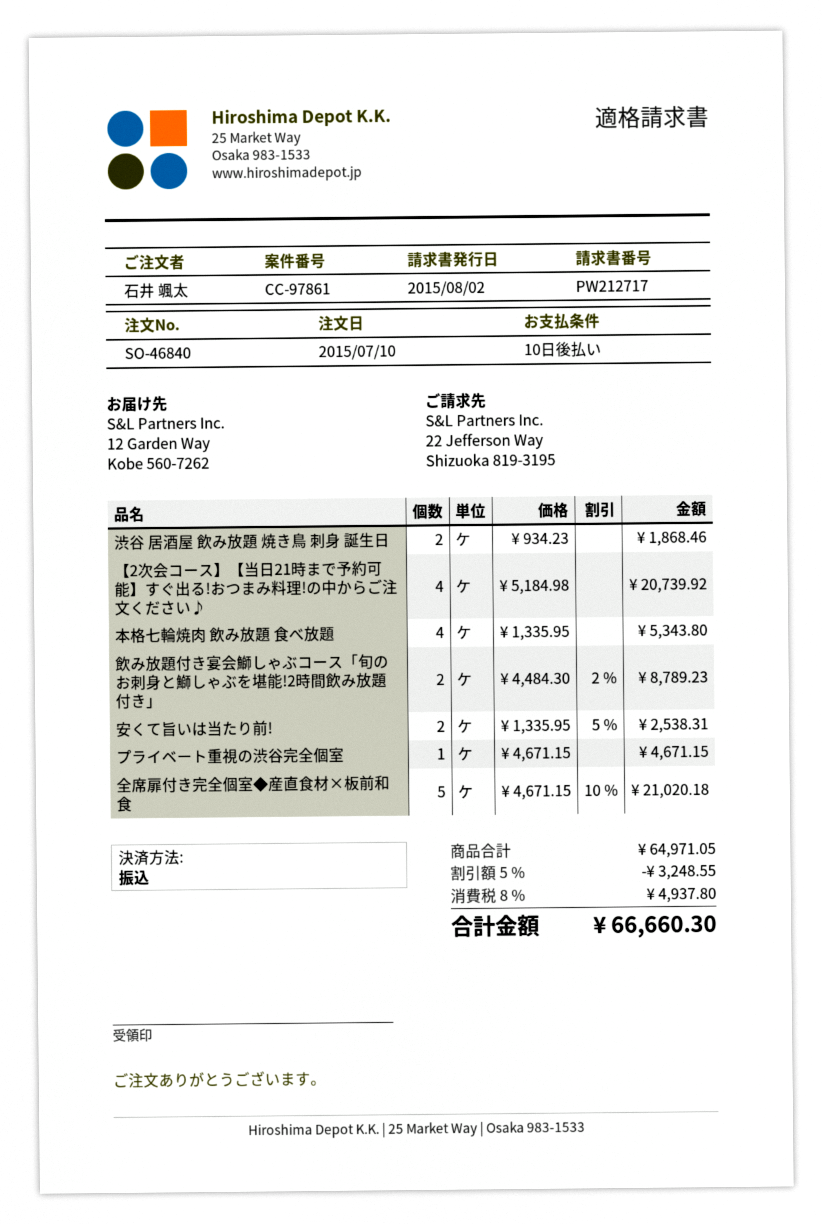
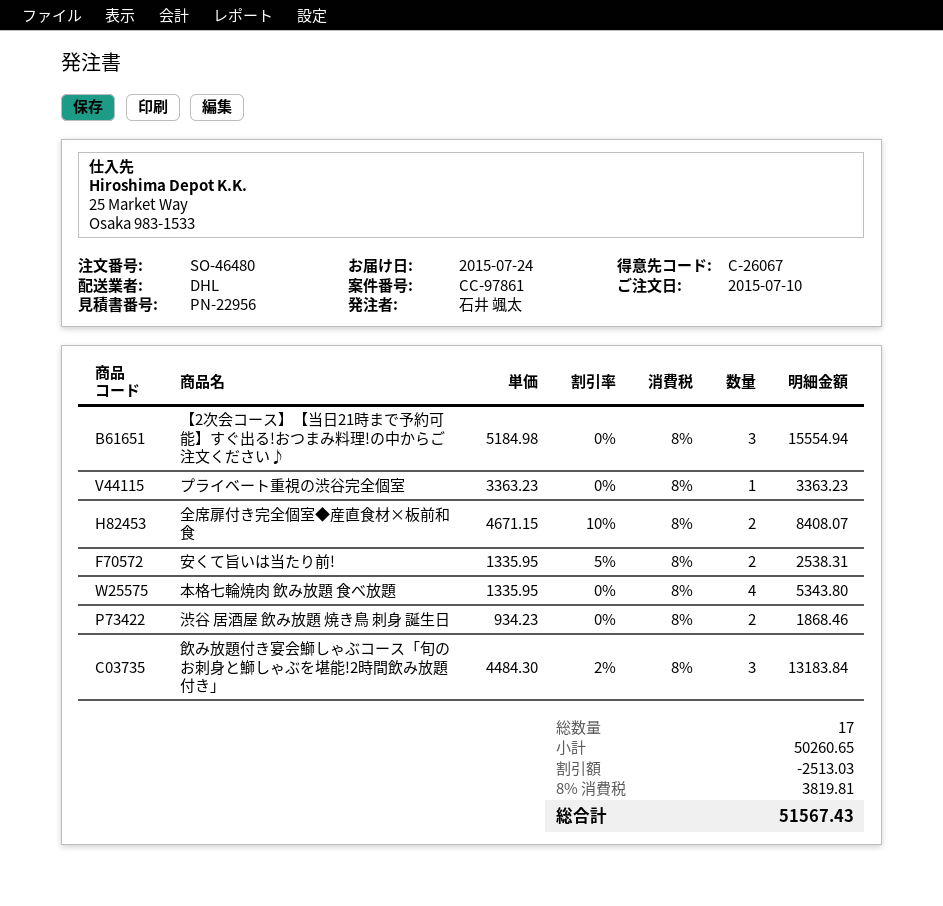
order number: SO-46840 -> SO-46480
【2次会コース】【当日21時まで予約可能】すぐ出る!おつまみ料理!の中からご注文ください♪: 4 x 5184.98 = 20739.92 -> 3 x 5184.98 = 15554.94
飲み放題付き宴会鰤しゃぶコース「旬のお刺身と鰤しゃぶを堪能!2時間飲み放題付き」: 2 x 4484.30 - 2% = 8789.23 -> 3 x 4484.30 - 2% = 13183.84
プライベート重視の渋谷完全個室: 1 x 4671.15 = 4671.15 -> 1 x 3363.23 = 3363.23
全席扉付き完全個室◆産直食材×板前和食: 5 x 4671.15 - 10% = 21020.18 -> 2 x 4671.15 - 10% = 8408.07
subtotal: 64971.05 -> 50260.65
discount: 3248.55 -> 2513.03
tax: 8% = 4937.80 -> 8% = 3819.81
total: 66660.30 -> 51567.43

